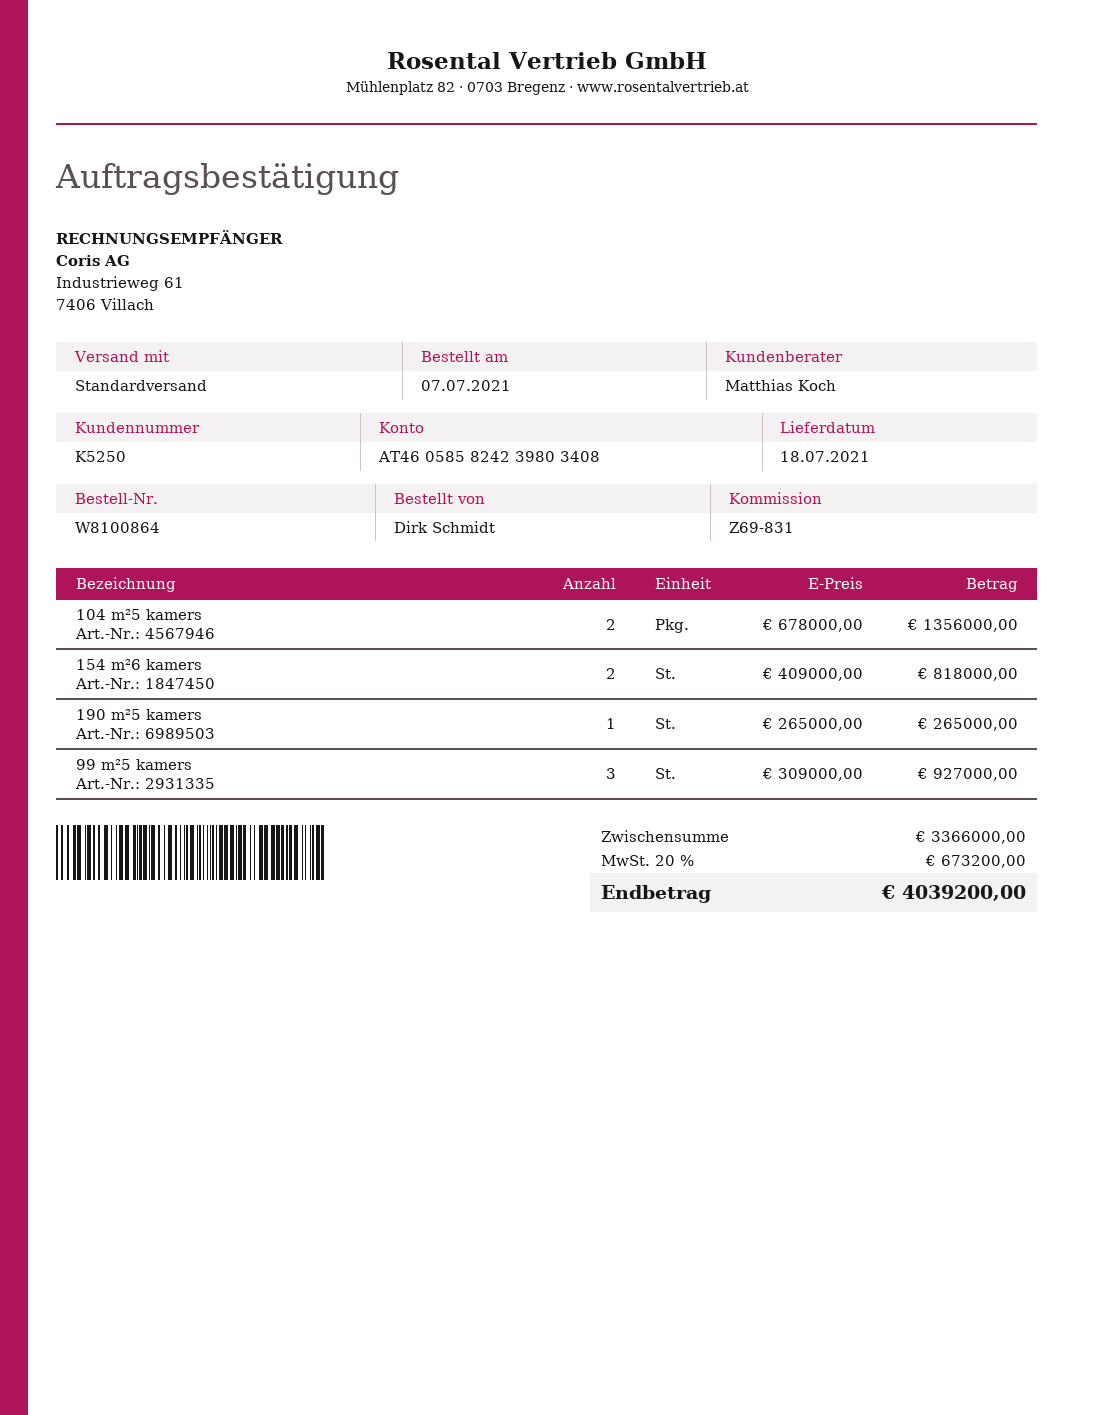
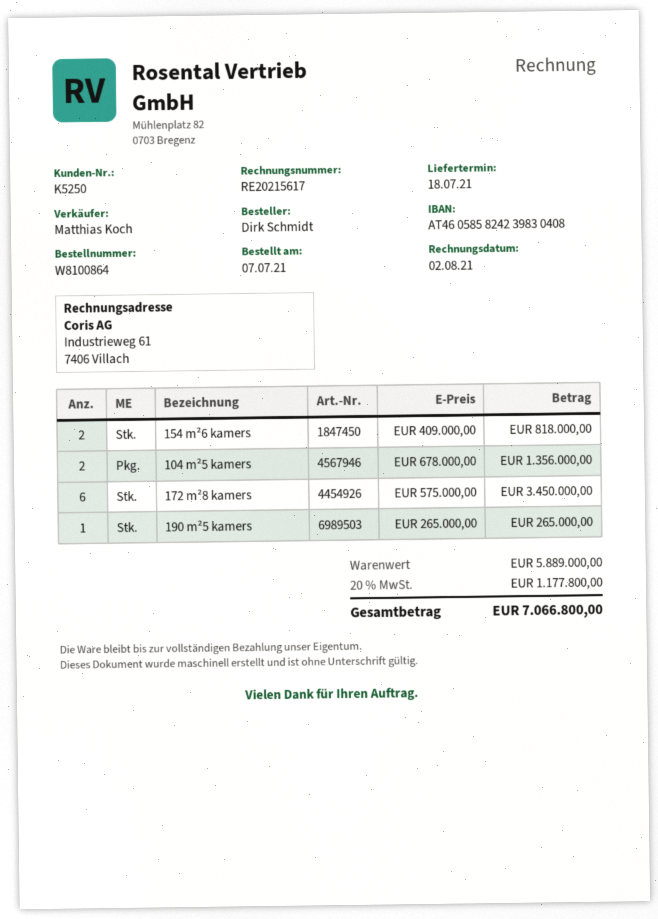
bank account: AT460585824239803408 -> AT460585824239830408
99 m²5 kamers: 3 x 309000.00 = 927000.00 -> none
172 m²8 kamers: none -> 6 x 575000.00 = 3450000.00
subtotal: 3366000.00 -> 5889000.00
tax: 20% = 673200.00 -> 20% = 1177800.00
total: 4039200.00 -> 7066800.00

